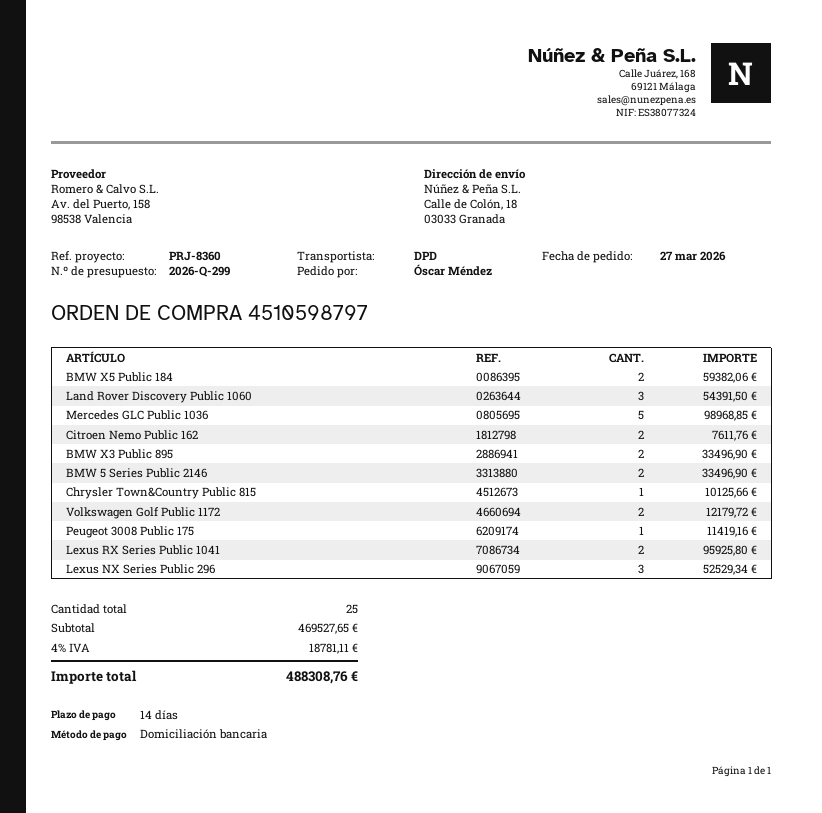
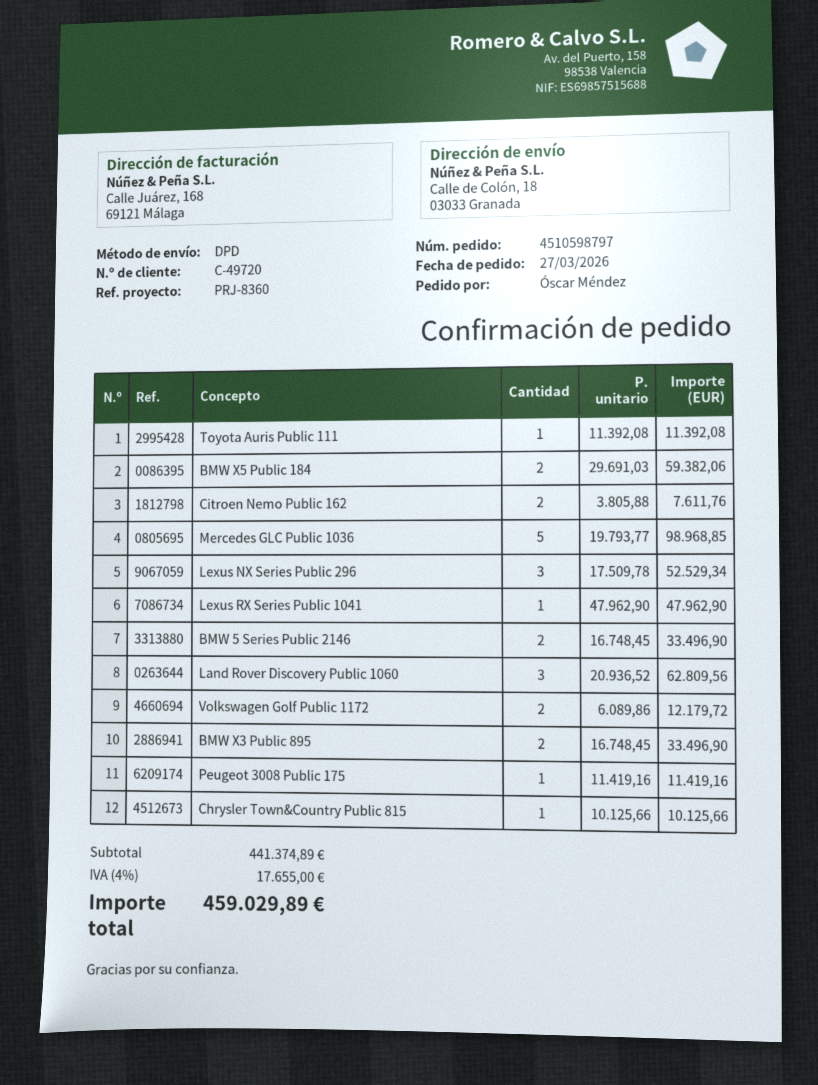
Land Rover Discovery Public 1060: 3 for 54391.50 -> 3 for 62809.56
Lexus RX Series Public 1041: 2 for 95925.80 -> 1 for 47962.90
Toyota Auris Public 111: none -> 1 for 11392.08
subtotal: 469527.65 -> 441374.89
tax: 4% = 18781.11 -> 4% = 17655.00
total: 488308.76 -> 459029.89

